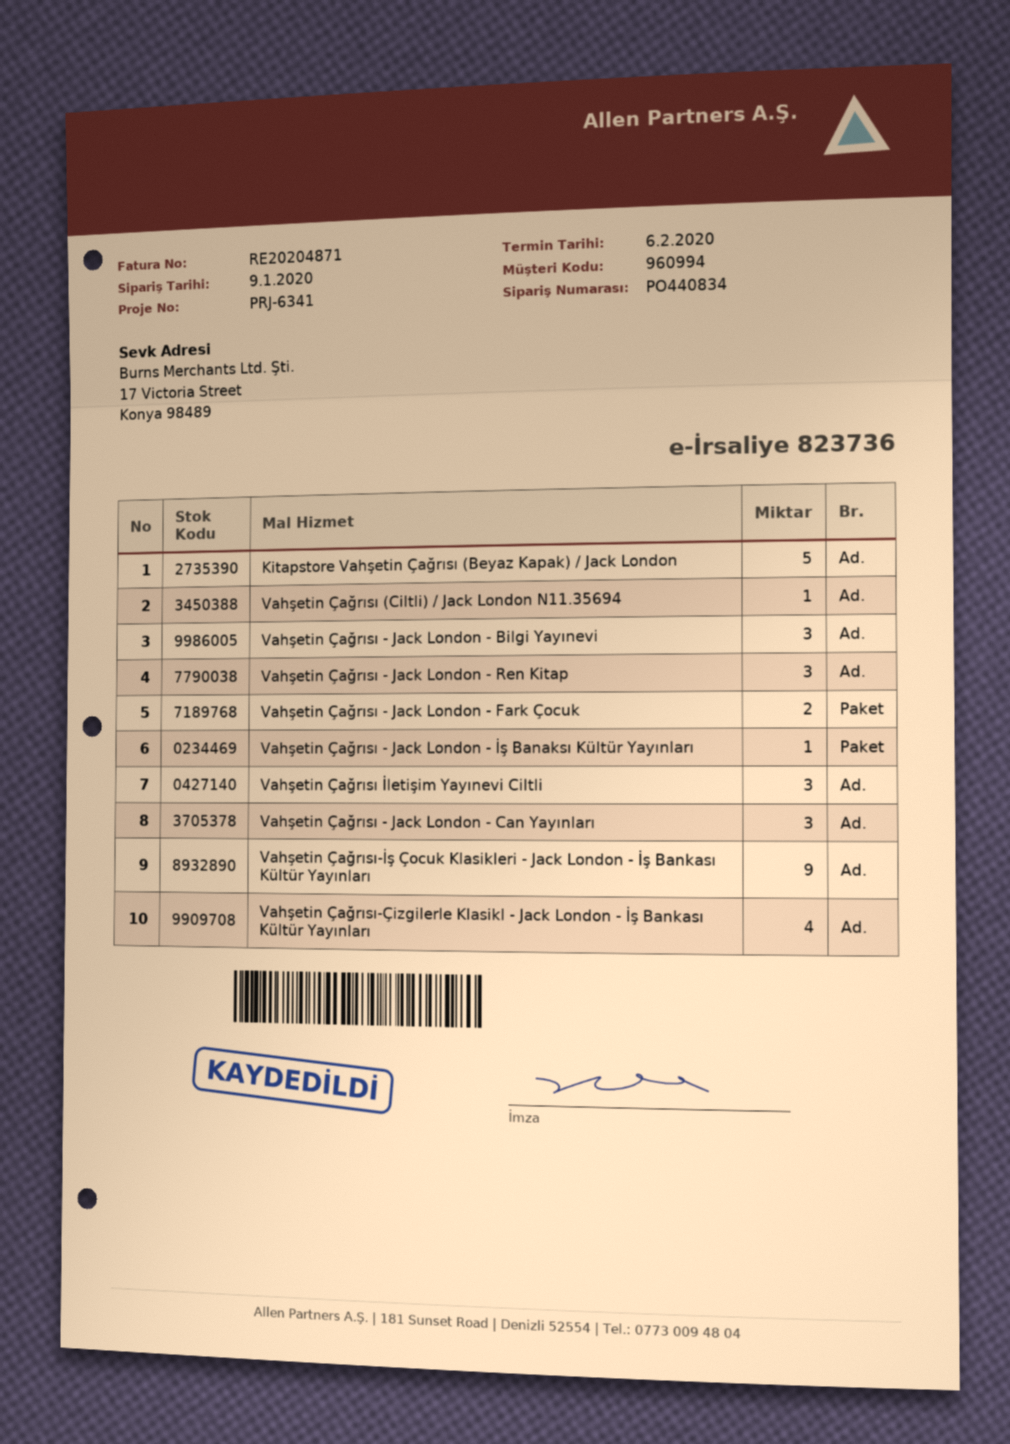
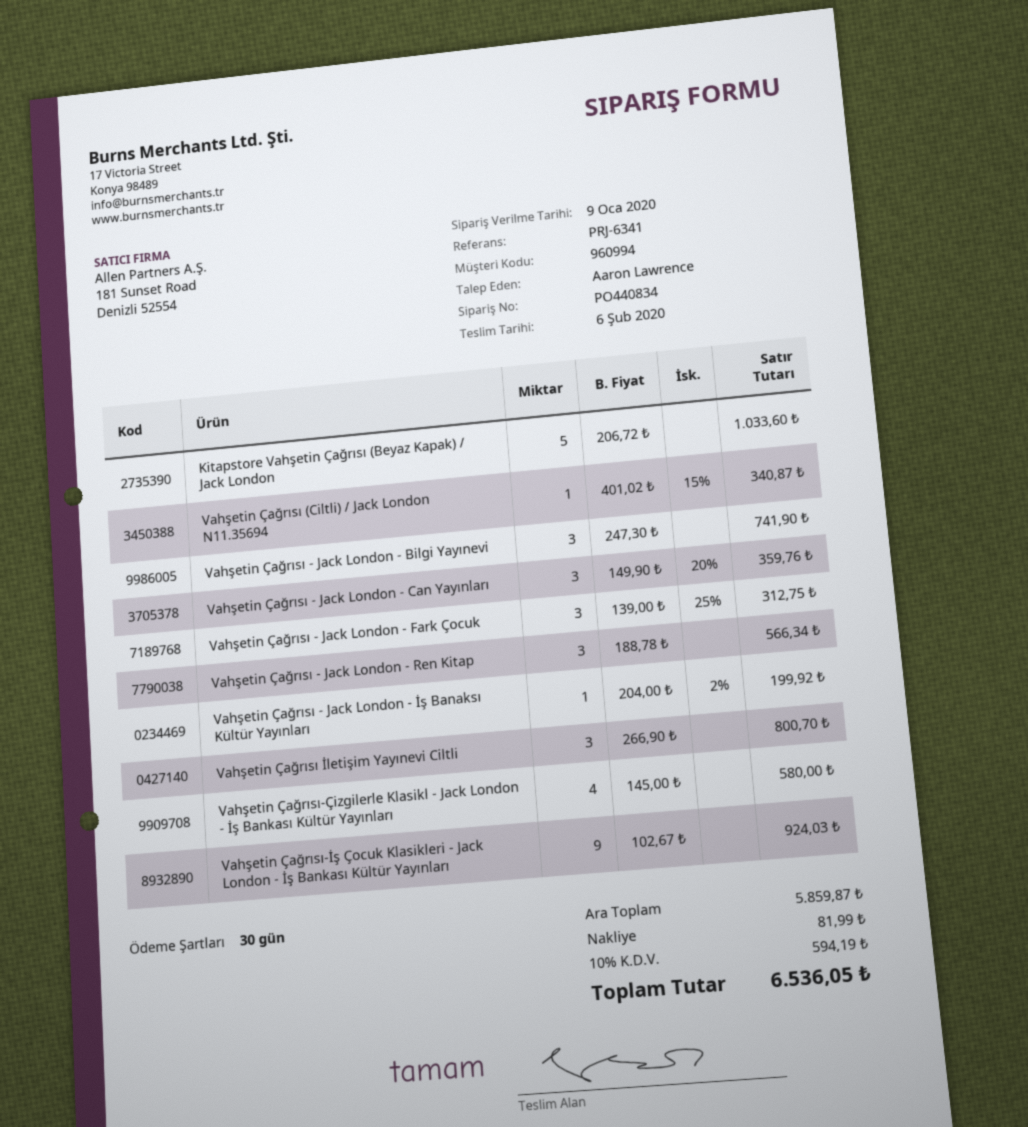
Vahşetin Çağrısı - Jack London - Fark Çocuk: 2 -> 3

